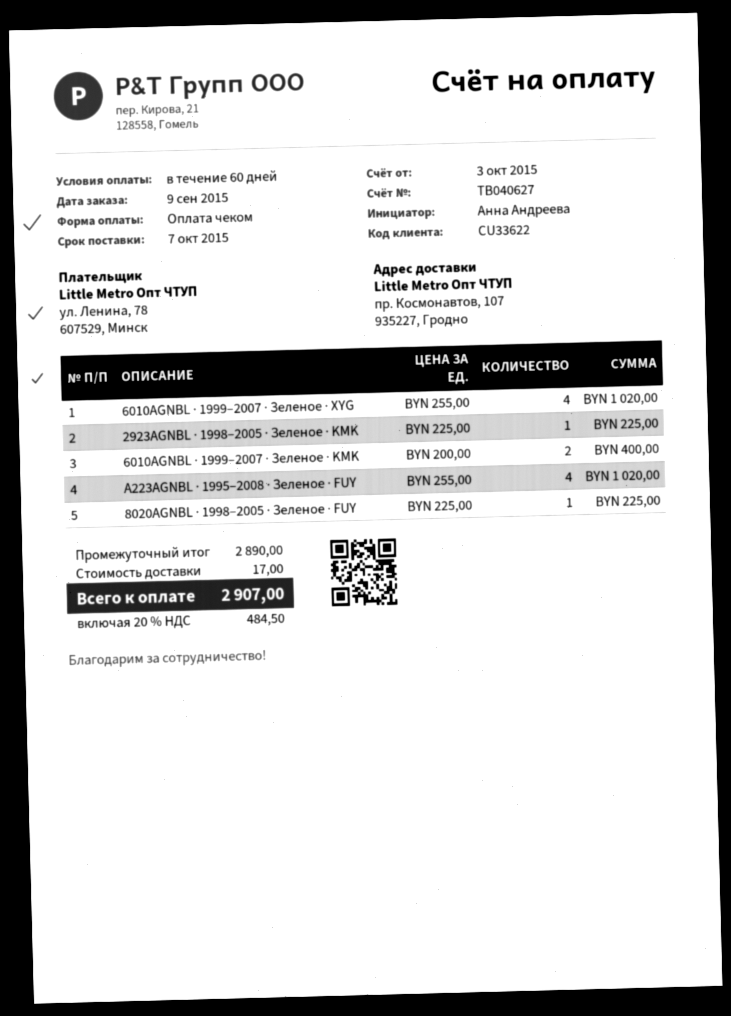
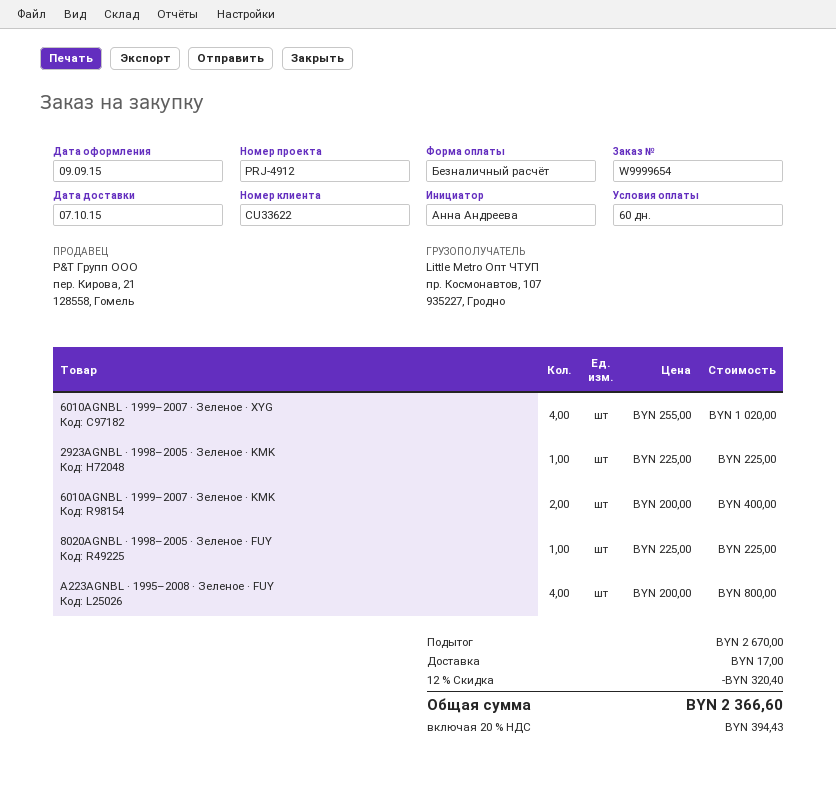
payment method: cheque -> bank transfer
A223AGNBL · 1995–2008 · Зеленое · FUY: 4 x 255.00 = 1020.00 -> 4 x 200.00 = 800.00
subtotal: 2890.00 -> 2670.00
discount: none -> 12% = 320.40
tax: 20% = 484.50 -> 20% = 394.43
total: 2907.00 -> 2366.60

